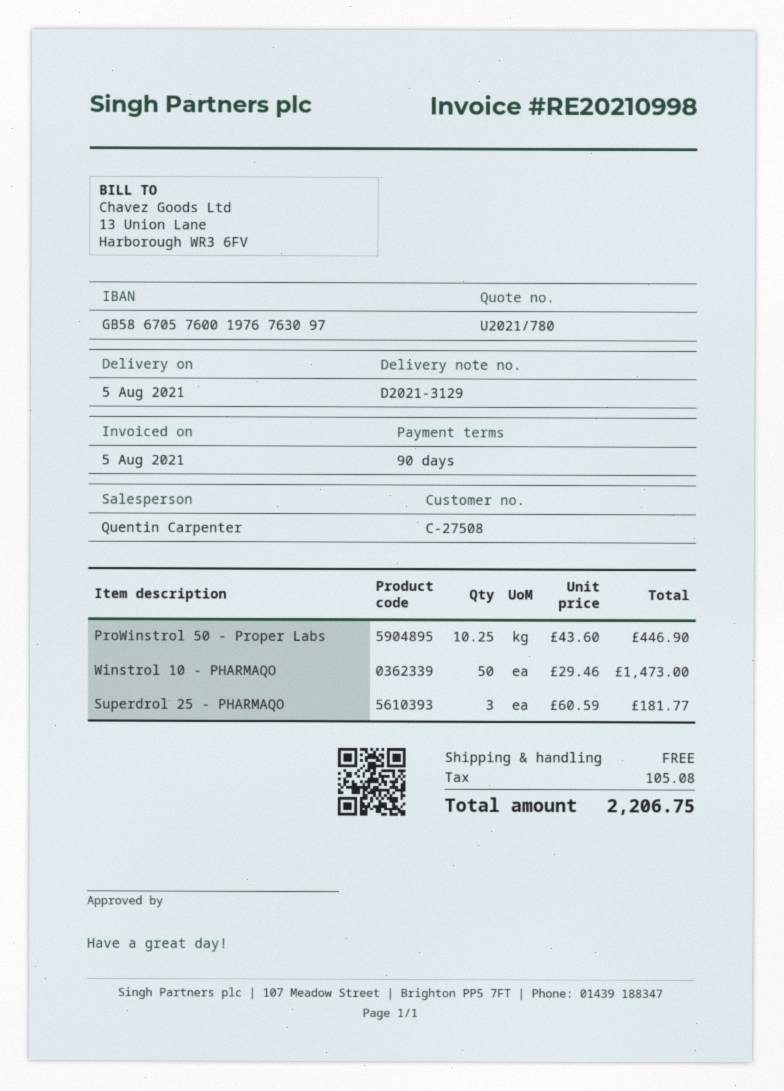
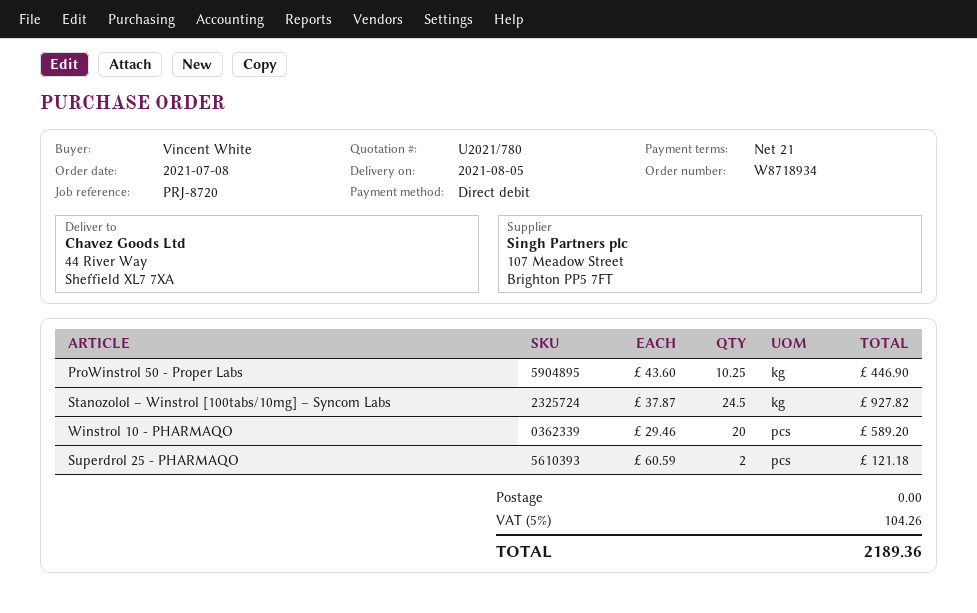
payment terms: 90 days -> 21 days
Winstrol 10 - PHARMAQO: 50 x 29.46 = 1473.00 -> 20 x 29.46 = 589.20
Superdrol 25 - PHARMAQO: 3 x 60.59 = 181.77 -> 2 x 60.59 = 121.18
Stanozolol – Winstrol [100tabs/10mg] – Syncom Labs: none -> 24.5 x 37.87 = 927.82
tax: 105.08 -> 104.26
total: 2206.75 -> 2189.36

